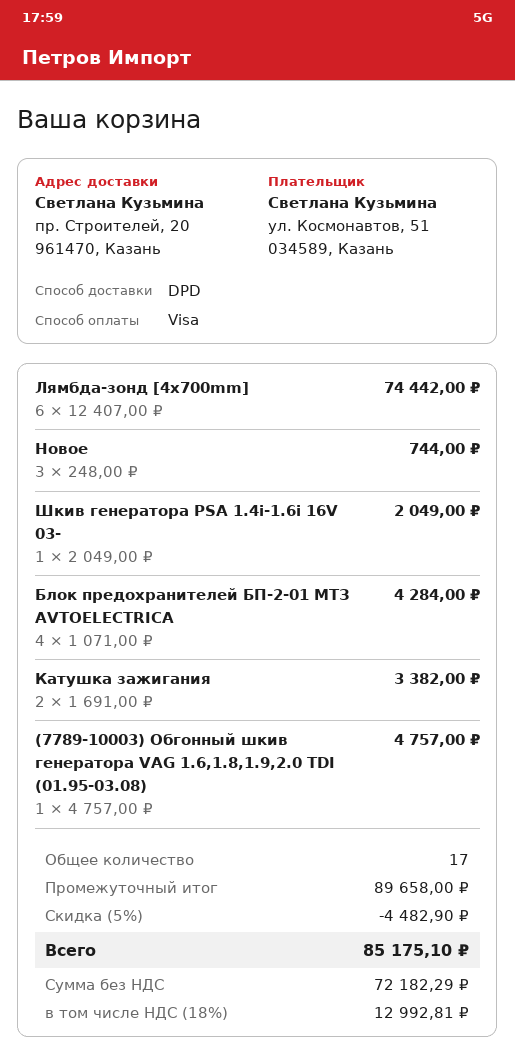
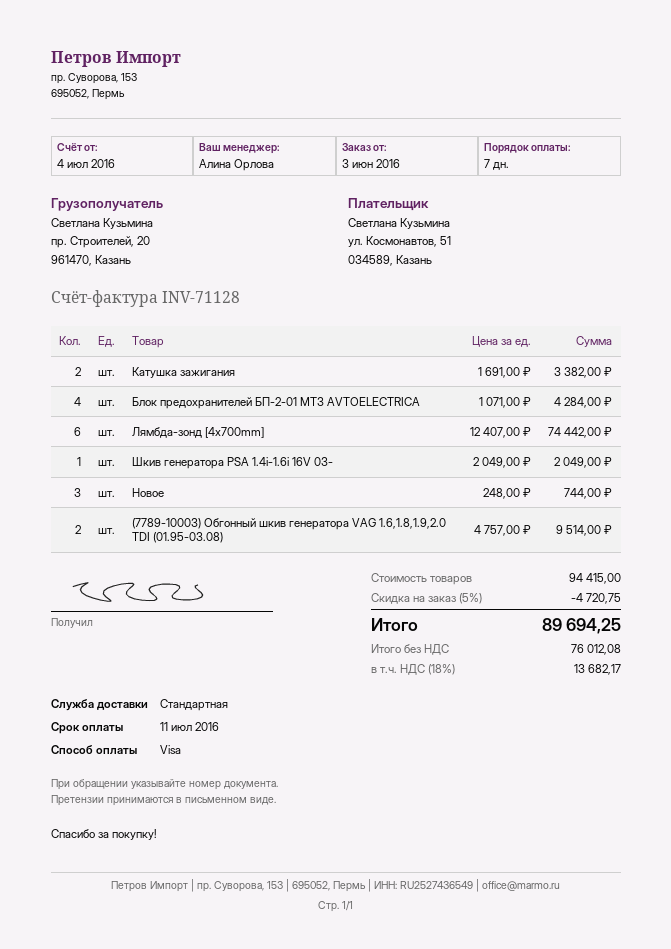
shipping method: DPD -> standard
(7789-10003) Обгонный шкив генератора VAG 1.6,1.8,1.9,2.0 TDI (01.95-03.08): 1 x 4757.00 = 4757.00 -> 2 x 4757.00 = 9514.00
subtotal: 89658.00 -> 94415.00
discount: 5% = 4482.90 -> 5% = 4720.75
net: 72182.29 -> 76012.08
tax: 18% = 12992.81 -> 18% = 13682.17
total: 85175.10 -> 89694.25

